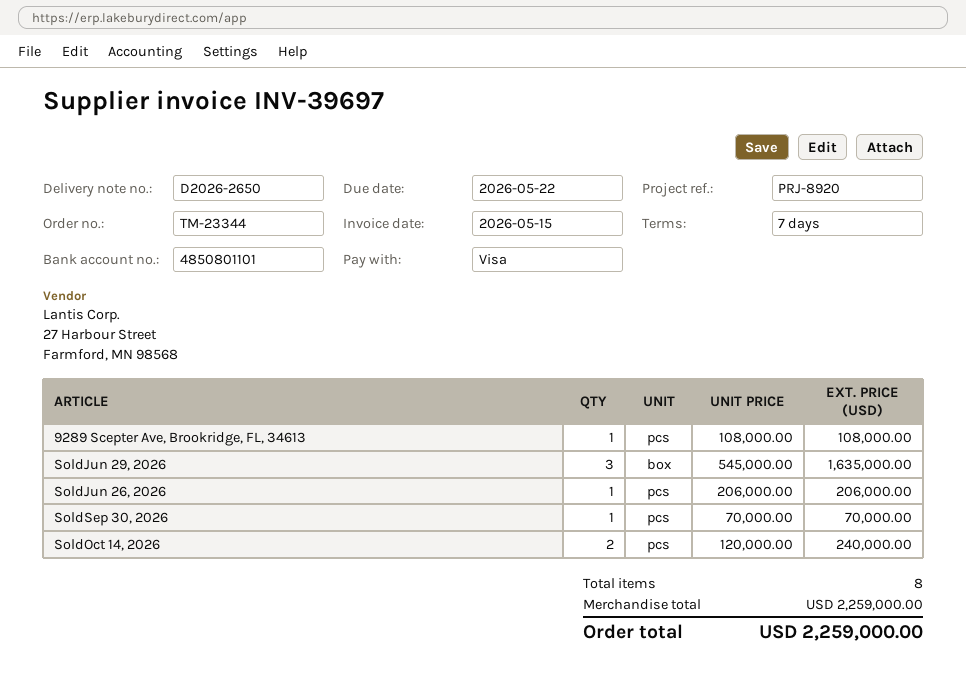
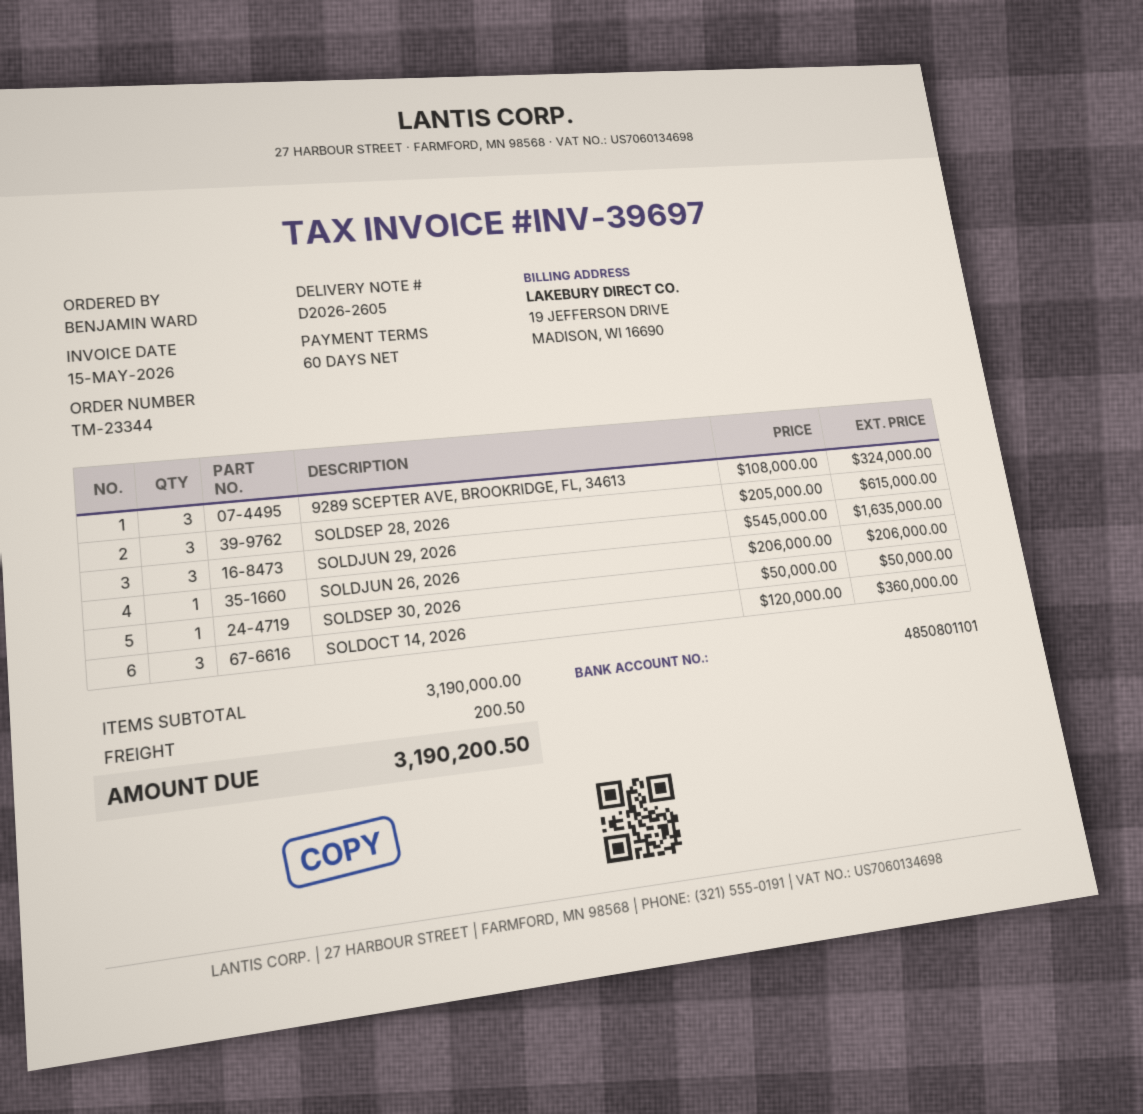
delivery note number: D2026-2650 -> D2026-2605
payment terms: 7 days -> 60 days
9289 Scepter Ave, Brookridge, FL, 34613: 1 x 108000.00 = 108000.00 -> 3 x 108000.00 = 324000.00
SoldSep 30, 2026: 1 x 70000.00 = 70000.00 -> 1 x 50000.00 = 50000.00
SoldOct 14, 2026: 2 x 120000.00 = 240000.00 -> 3 x 120000.00 = 360000.00
SOLDSEP 28, 2026: none -> 3 x 205000.00 = 615000.00
subtotal: 2259000.00 -> 3190000.00
shipping: none -> 200.50
total: 2259000.00 -> 3190200.50

